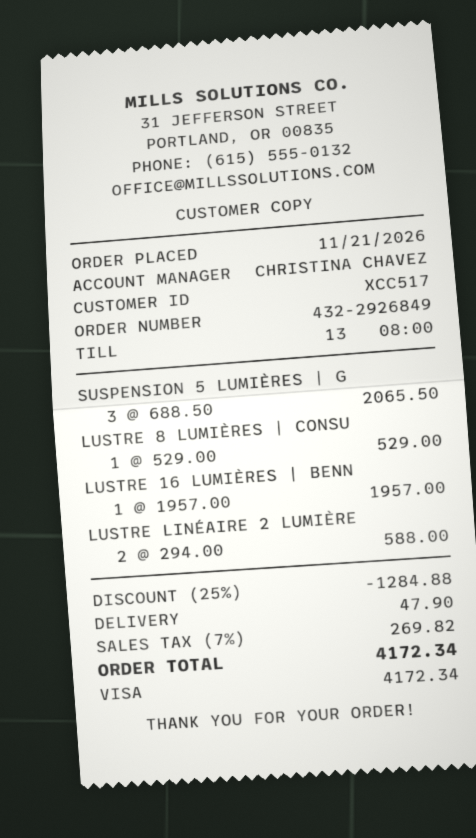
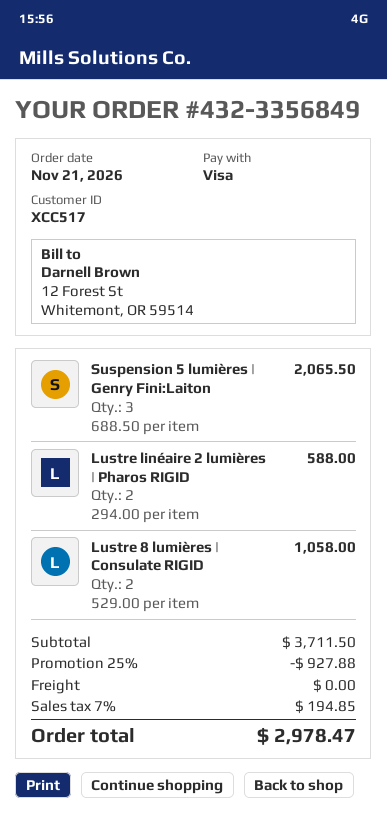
order number: 432-2926849 -> 432-3356849
LUSTRE 8 LUMIÈRES | CONSU: 1 x 529.00 = 529.00 -> 2 x 529.00 = 1058.00
LUSTRE 16 LUMIÈRES | BENN: 1 x 1957.00 = 1957.00 -> none
discount: 25% = 1284.88 -> 25% = 927.88
shipping: 47.90 -> 0.00
tax: 7% = 269.82 -> 7% = 194.85
total: 4172.34 -> 2978.47

